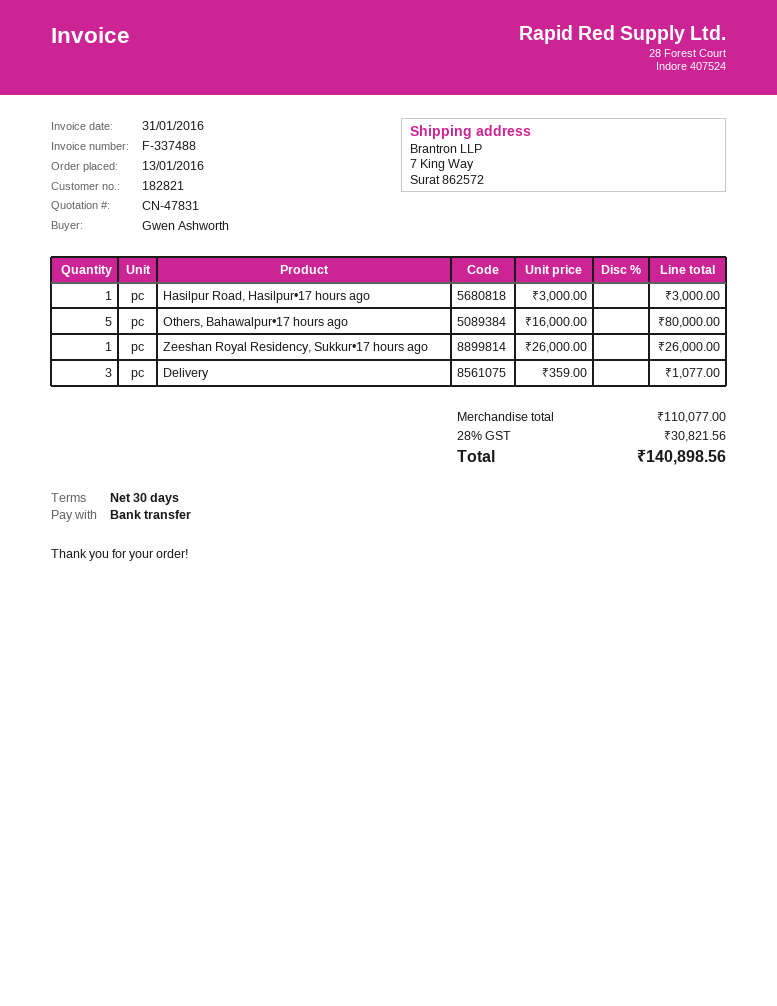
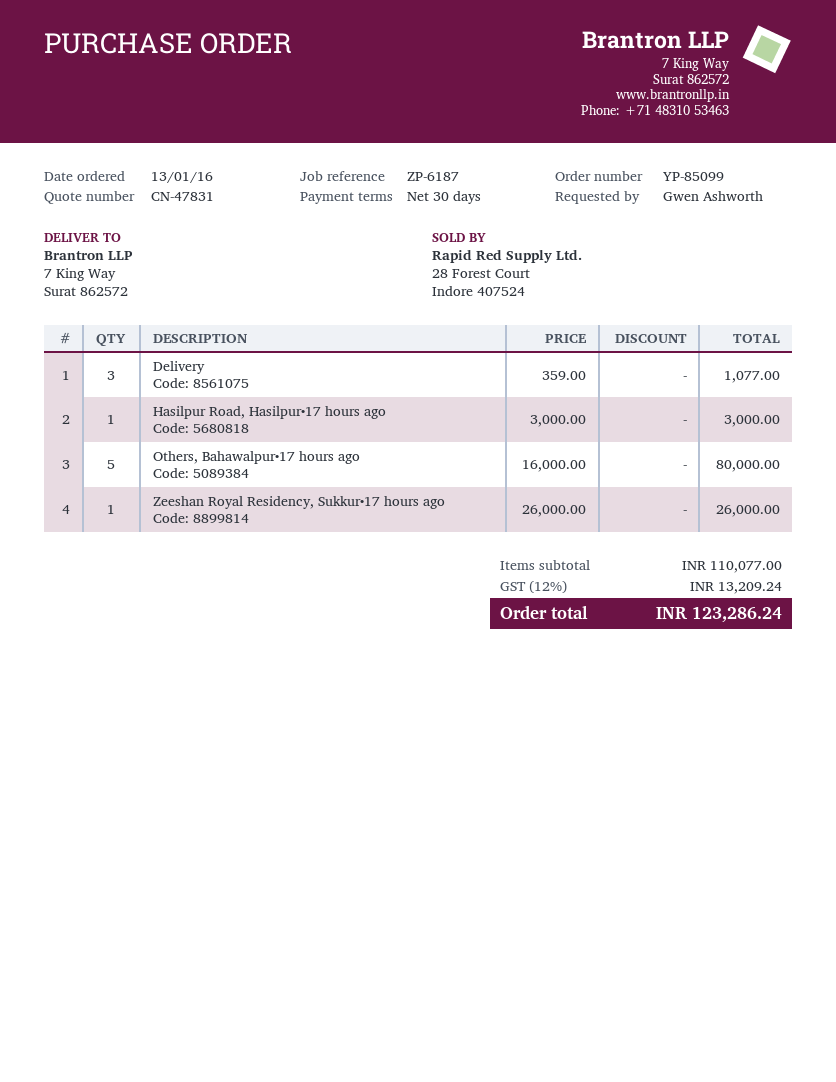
tax: 28% = 30821.56 -> 12% = 13209.24
total: 140898.56 -> 123286.24

